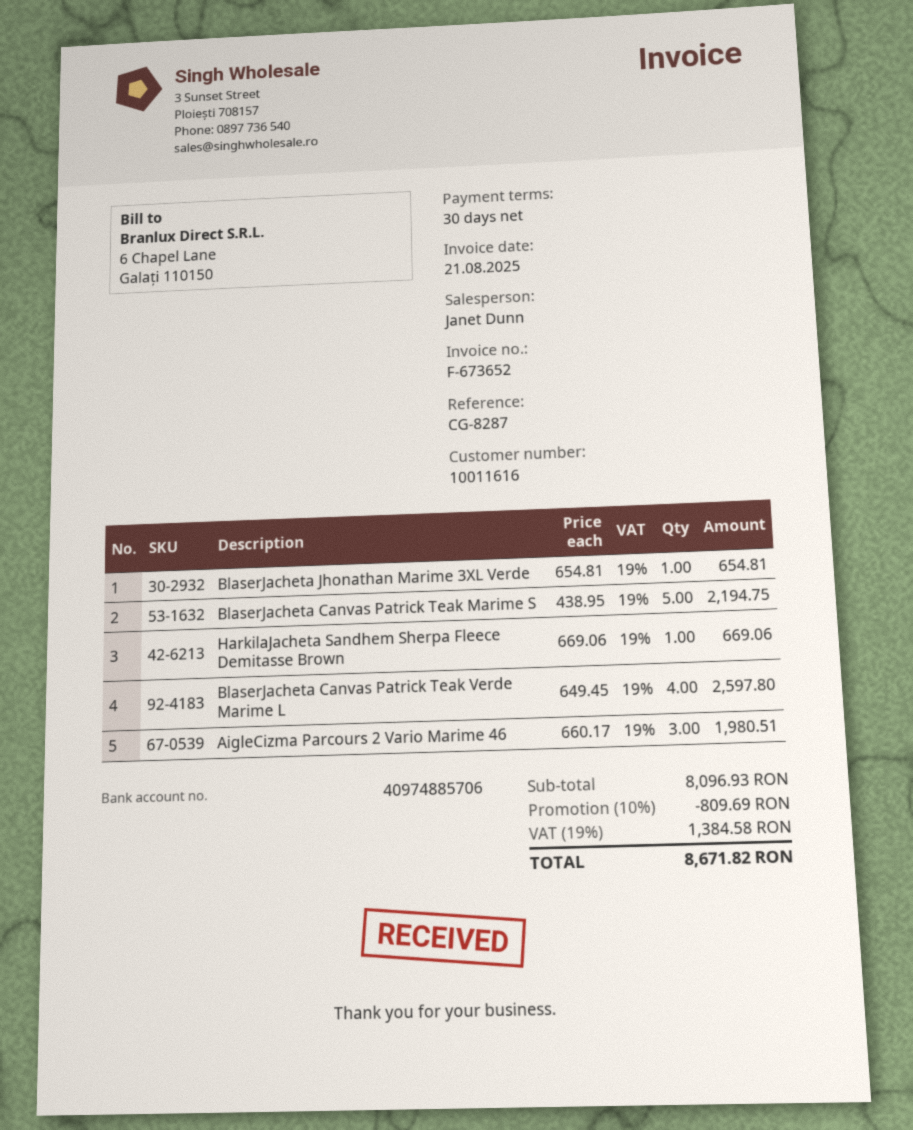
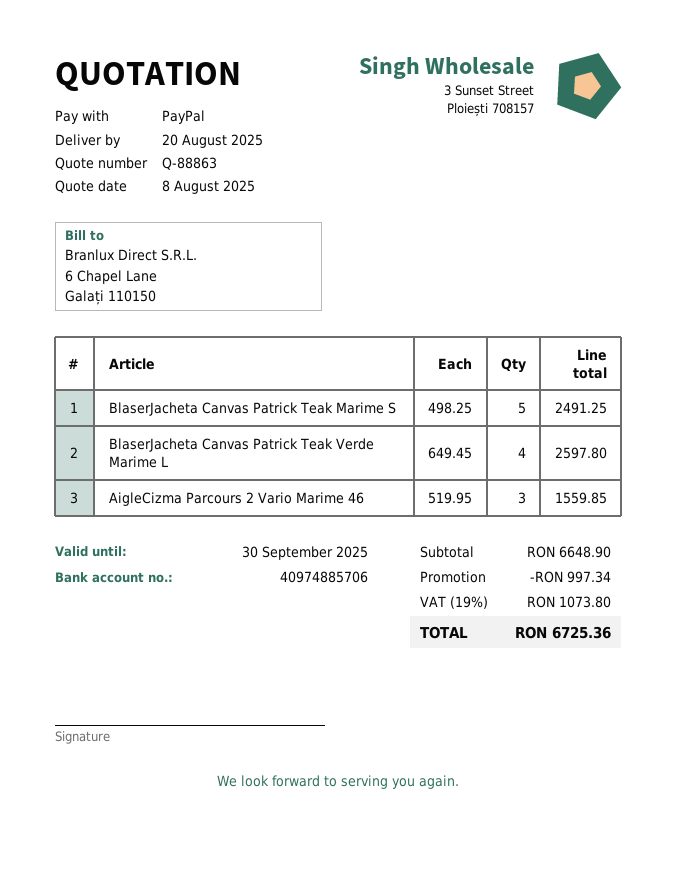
BlaserJacheta Jhonathan Marime 3XL Verde: 1 x 654.81 = 654.81 -> none
BlaserJacheta Canvas Patrick Teak Marime S: 5 x 438.95 = 2194.75 -> 5 x 498.25 = 2491.25
HarkilaJacheta Sandhem Sherpa Fleece Demitasse Brown: 1 x 669.06 = 669.06 -> none
AigleCizma Parcours 2 Vario Marime 46: 3 x 660.17 = 1980.51 -> 3 x 519.95 = 1559.85
subtotal: 8096.93 -> 6648.90
discount: 809.69 -> 997.34
tax: 19% = 1384.58 -> 19% = 1073.80
total: 8671.82 -> 6725.36

